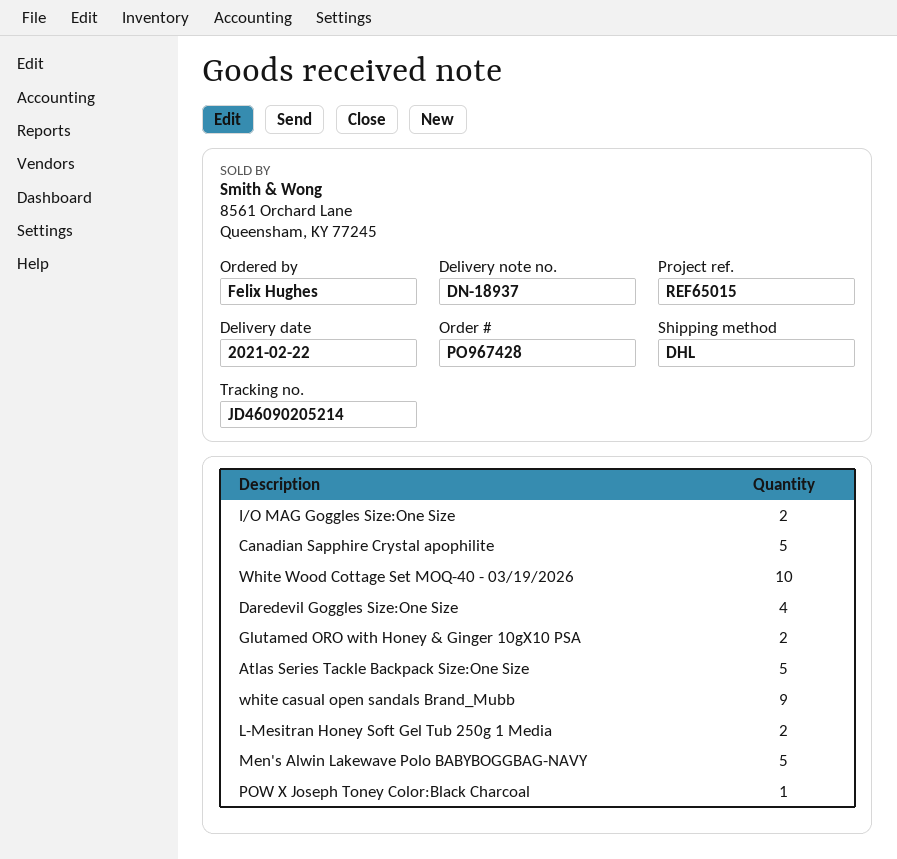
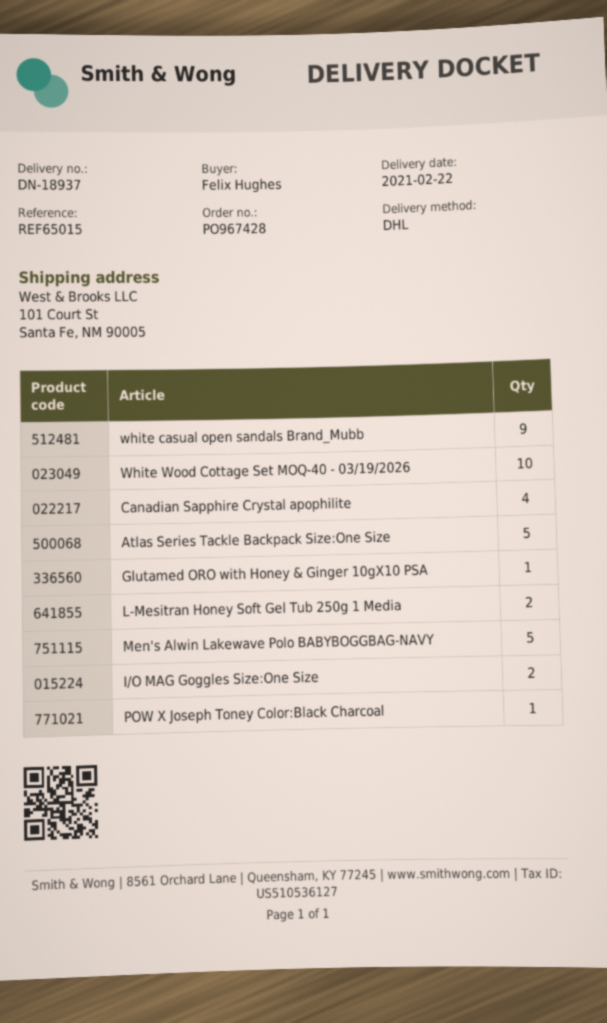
Canadian Sapphire Crystal apophilite: 5 -> 4
Daredevil Goggles Size:One Size: 4 -> none
Glutamed ORO with Honey & Ginger 10gX10 PSA: 2 -> 1

